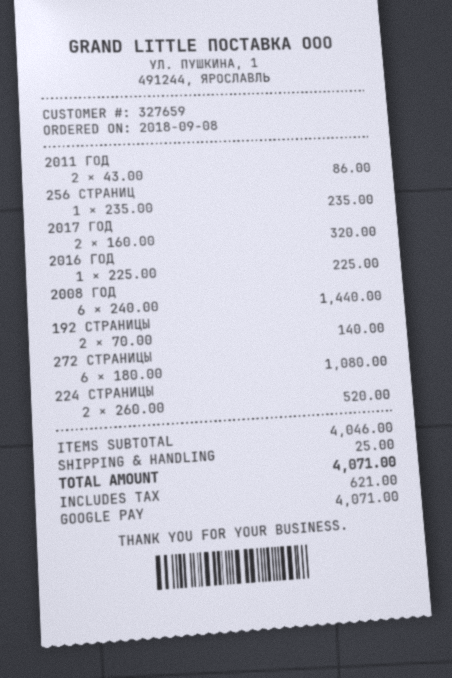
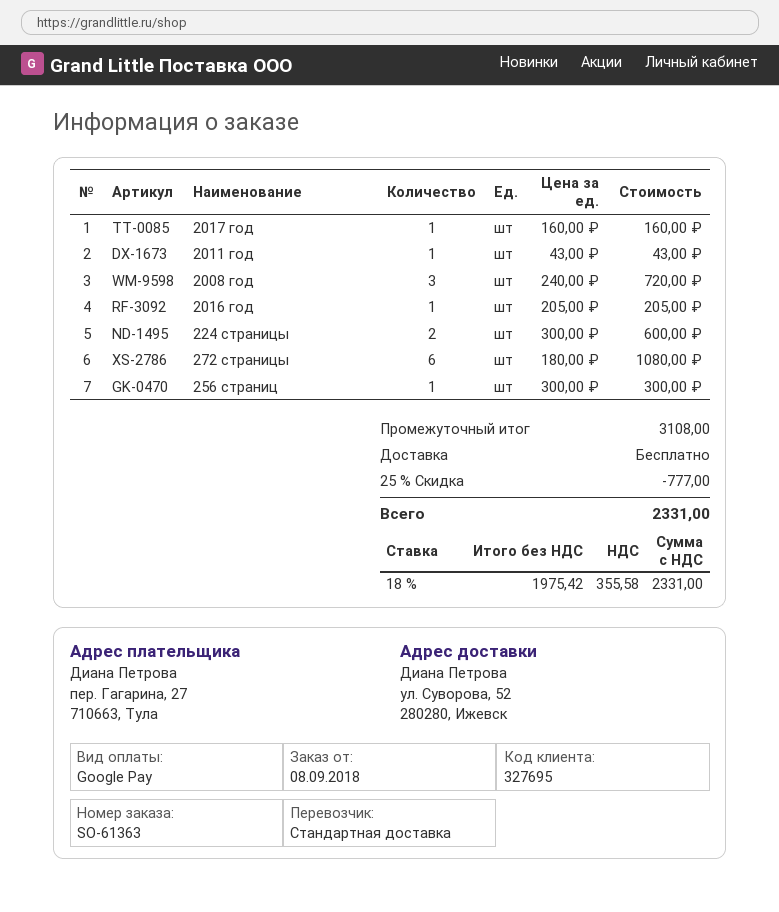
customer number: 327659 -> 327695
2011 ГОД: 2 x 43.00 = 86.00 -> 1 x 43.00 = 43.00
256 СТРАНИЦ: 1 x 235.00 = 235.00 -> 1 x 300.00 = 300.00
2017 ГОД: 2 x 160.00 = 320.00 -> 1 x 160.00 = 160.00
2016 ГОД: 1 x 225.00 = 225.00 -> 1 x 205.00 = 205.00
2008 ГОД: 6 x 240.00 = 1440.00 -> 3 x 240.00 = 720.00
192 СТРАНИЦЫ: 2 x 70.00 = 140.00 -> none
224 СТРАНИЦЫ: 2 x 260.00 = 520.00 -> 2 x 300.00 = 600.00
subtotal: 4046.00 -> 3108.00
discount: none -> 25% = 777.00
shipping: 25.00 -> 0.00
tax: 621.00 -> 355.58
total: 4071.00 -> 2331.00

